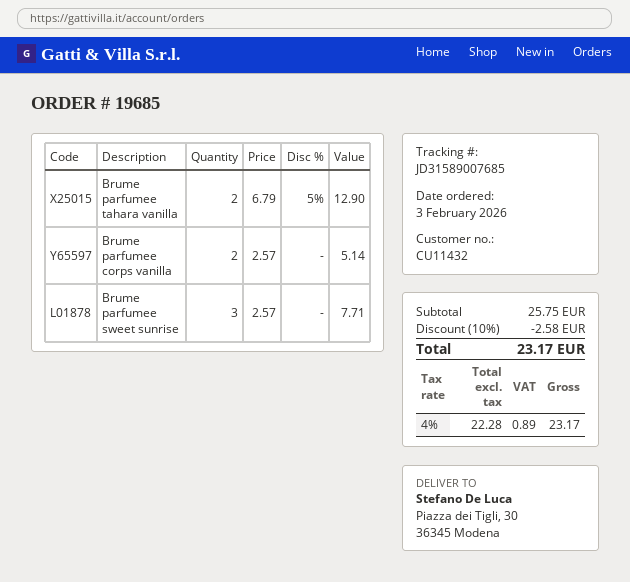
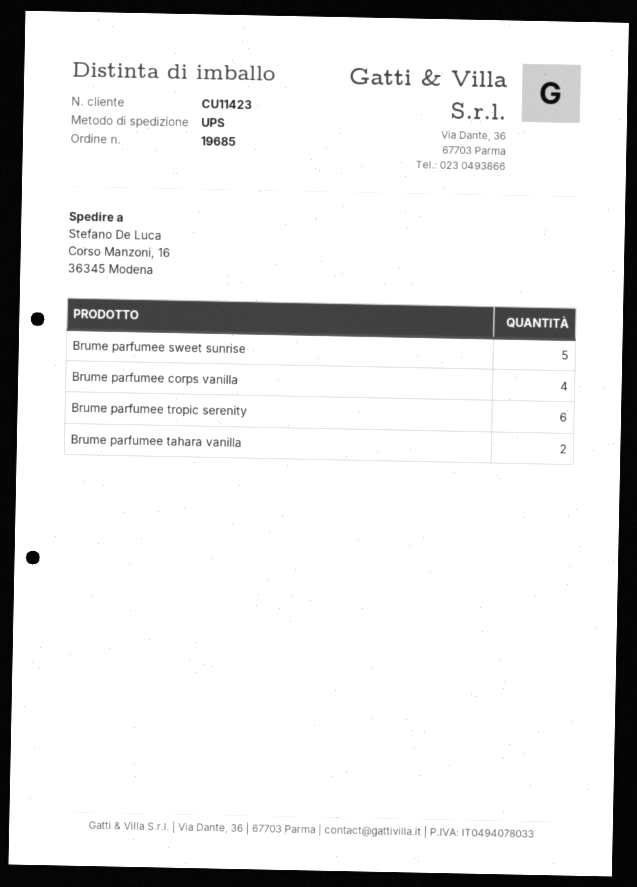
customer number: CU11432 -> CU11423
ship to: Piazza dei Tigli, 30, 36345 Modena -> Corso Manzoni, 16, 36345 Modena
Brume parfumee corps vanilla: 2 -> 4
Brume parfumee sweet sunrise: 3 -> 5
Brume parfumee tropic serenity: none -> 6

